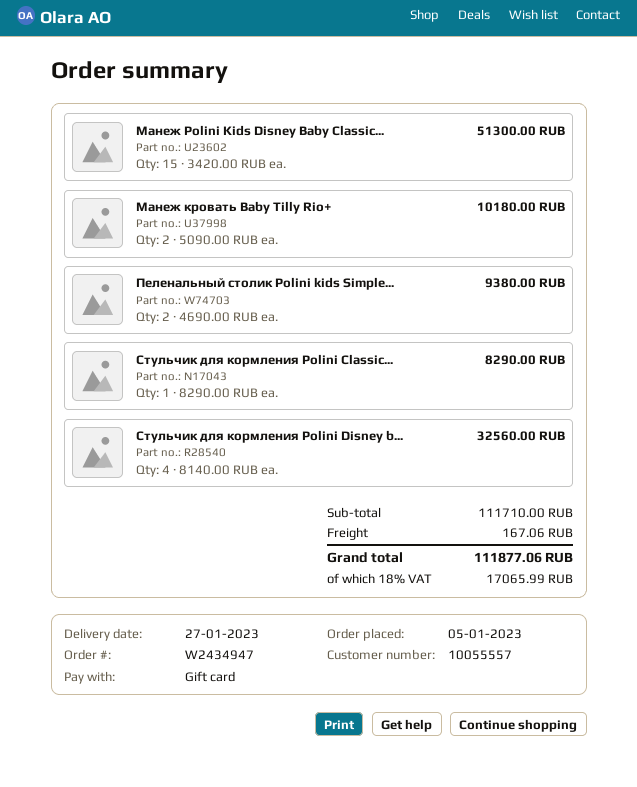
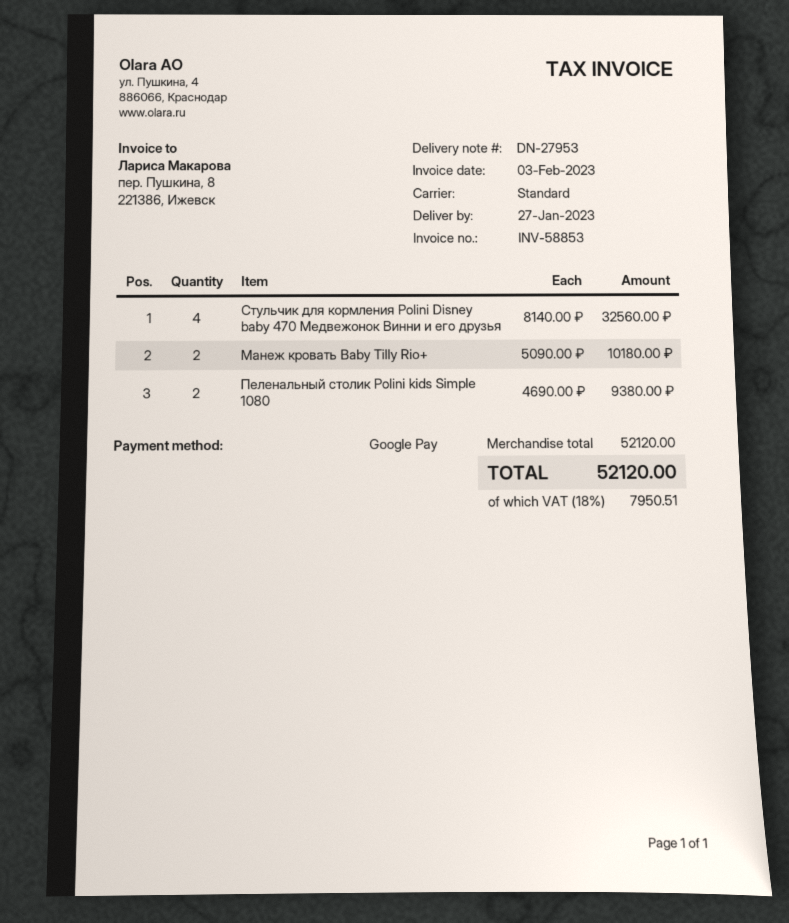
payment method: gift card -> Google Pay
Манеж Polini Kids Disney Baby Classic...: 15 x 3420.00 = 51300.00 -> none
Стульчик для кормления Polini Classic...: 1 x 8290.00 = 8290.00 -> none
subtotal: 111710.00 -> 52120.00
shipping: 167.06 -> none
tax: 18% = 17065.99 -> 18% = 7950.51
total: 111877.06 -> 52120.00

